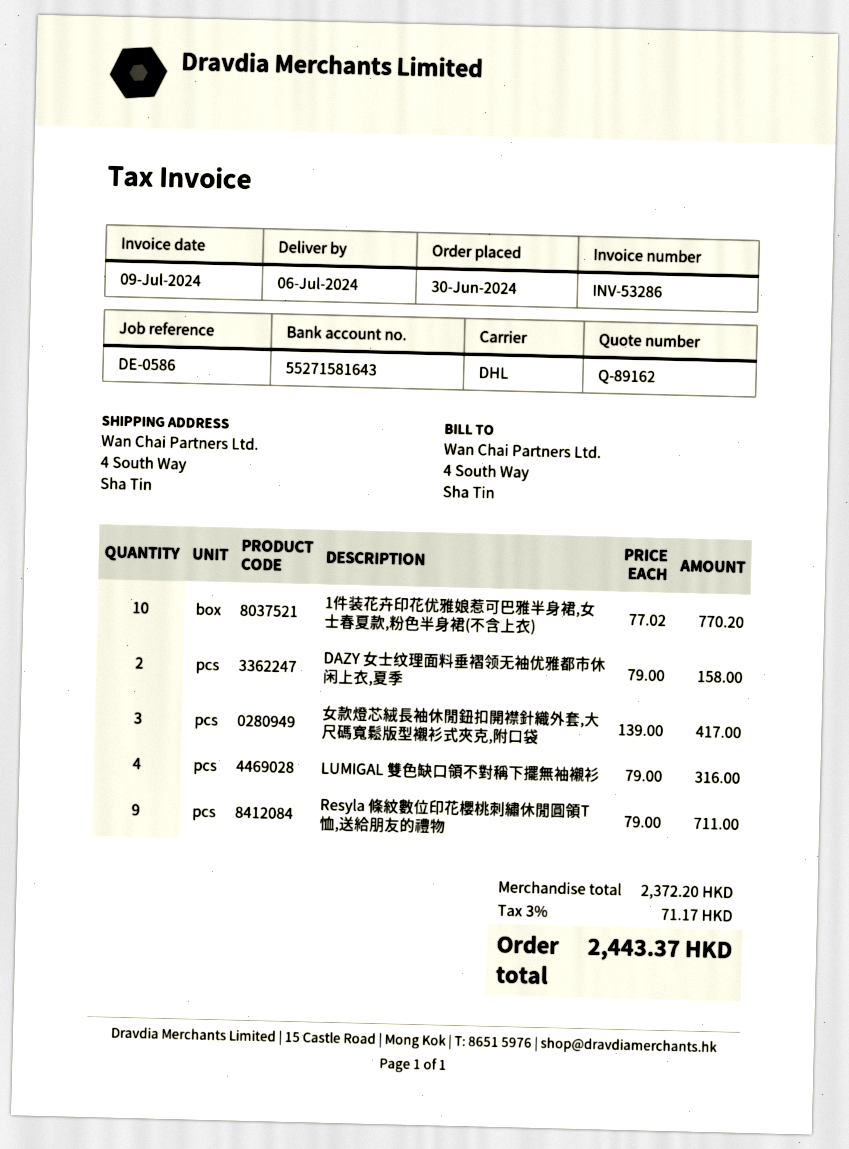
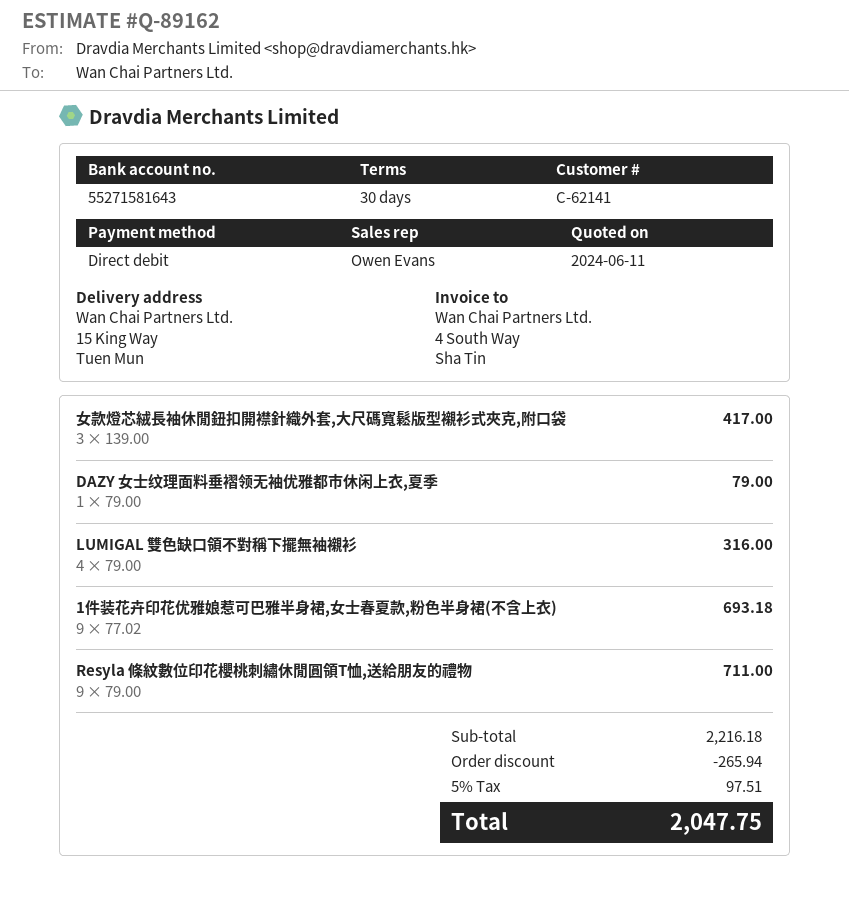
ship to: 4 South Way, Sha Tin -> 15 King Way, Tuen Mun
1件装花卉印花优雅娘惹可巴雅半身裙,女士春夏款,粉色半身裙(不含上衣): 10 x 77.02 = 770.20 -> 9 x 77.02 = 693.18
DAZY 女士纹理面料垂褶领无袖优雅都市休闲上衣,夏季: 2 x 79.00 = 158.00 -> 1 x 79.00 = 79.00
subtotal: 2372.20 -> 2216.18
discount: none -> 265.94
tax: 3% = 71.17 -> 5% = 97.51
total: 2443.37 -> 2047.75

